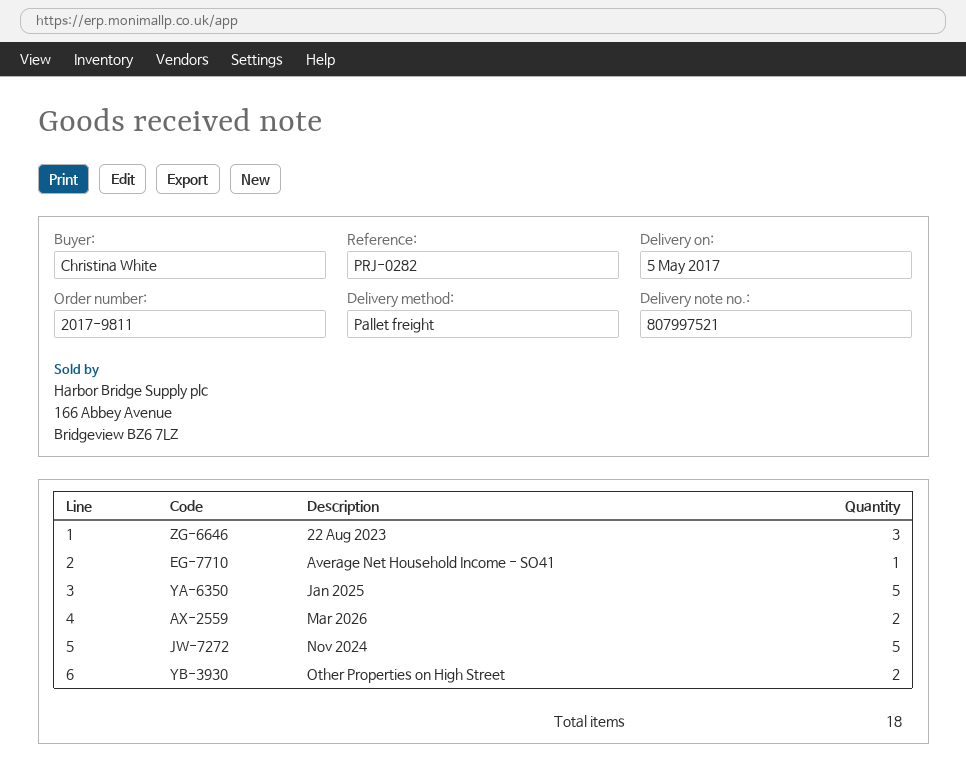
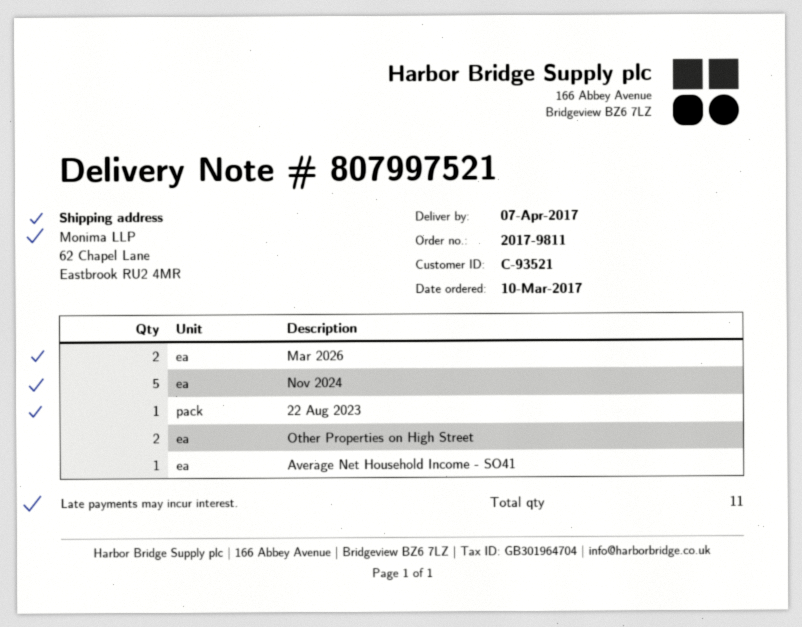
delivery date: 2017-05-05 -> 2017-04-07
22 Aug 2023: 3 -> 1
Jan 2025: 5 -> none
total quantity: 18 -> 11

